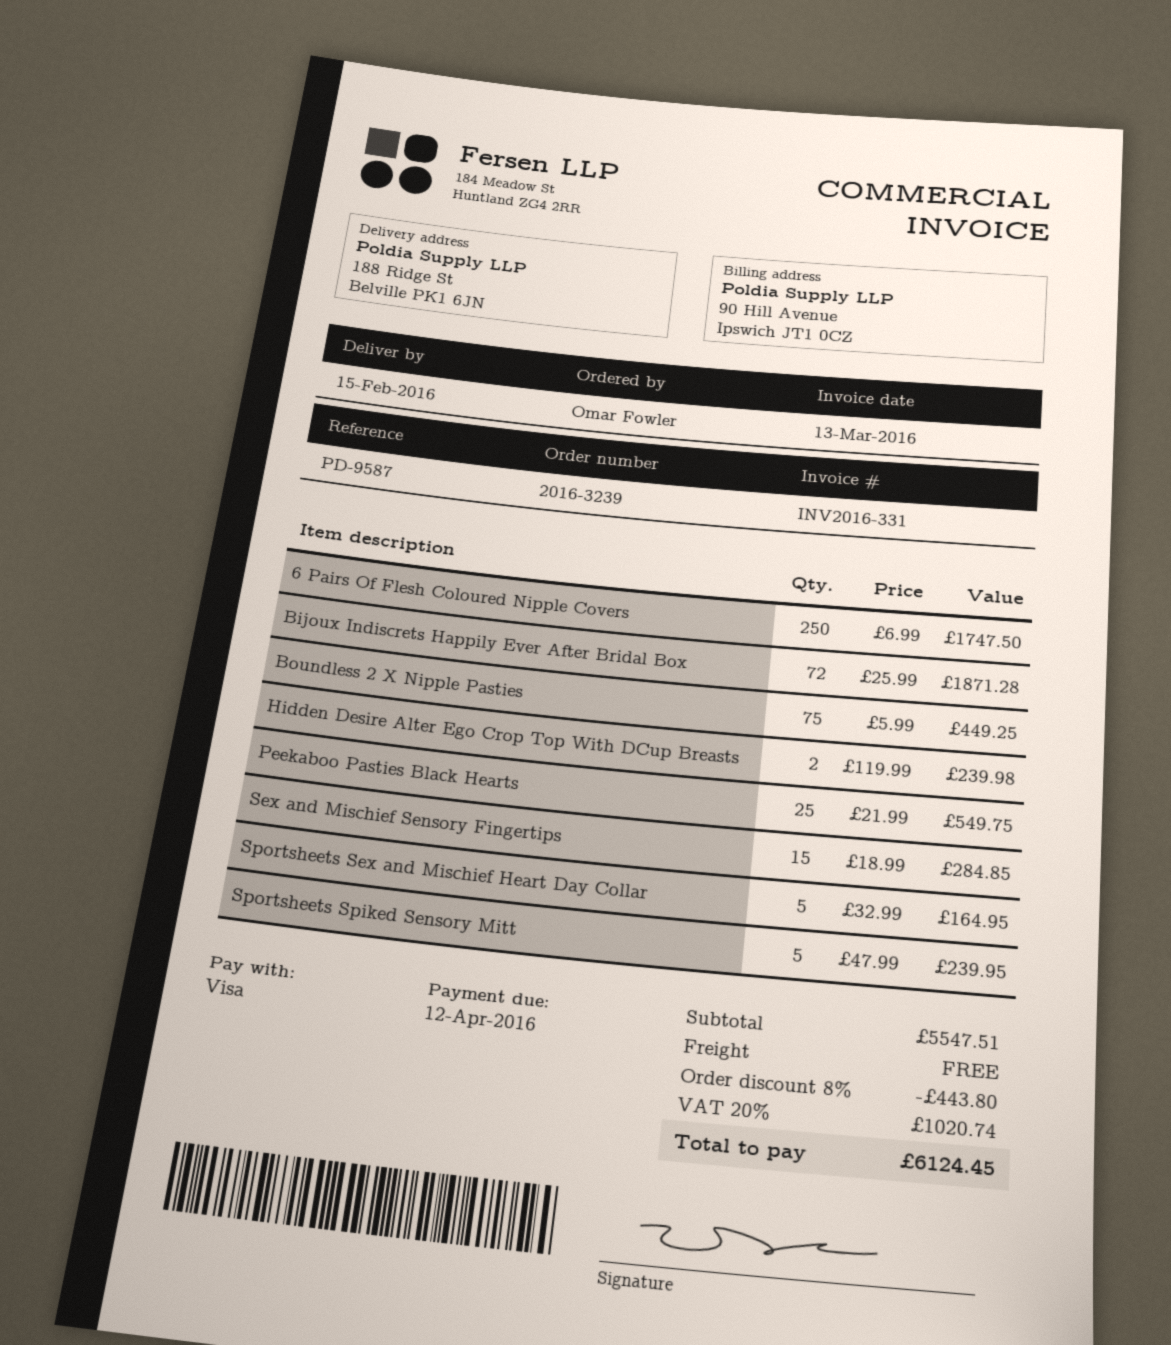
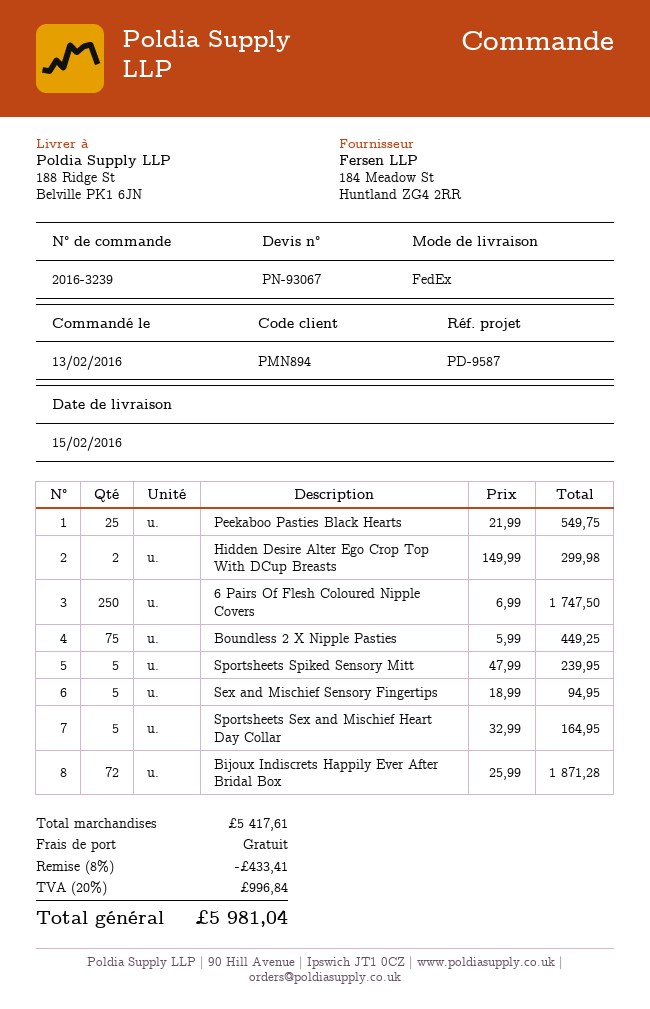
Hidden Desire Alter Ego Crop Top With DCup Breasts: 2 x 119.99 = 239.98 -> 2 x 149.99 = 299.98
Sex and Mischief Sensory Fingertips: 15 x 18.99 = 284.85 -> 5 x 18.99 = 94.95
subtotal: 5547.51 -> 5417.61
discount: 8% = 443.80 -> 8% = 433.41
tax: 20% = 1020.74 -> 20% = 996.84
total: 6124.45 -> 5981.04

